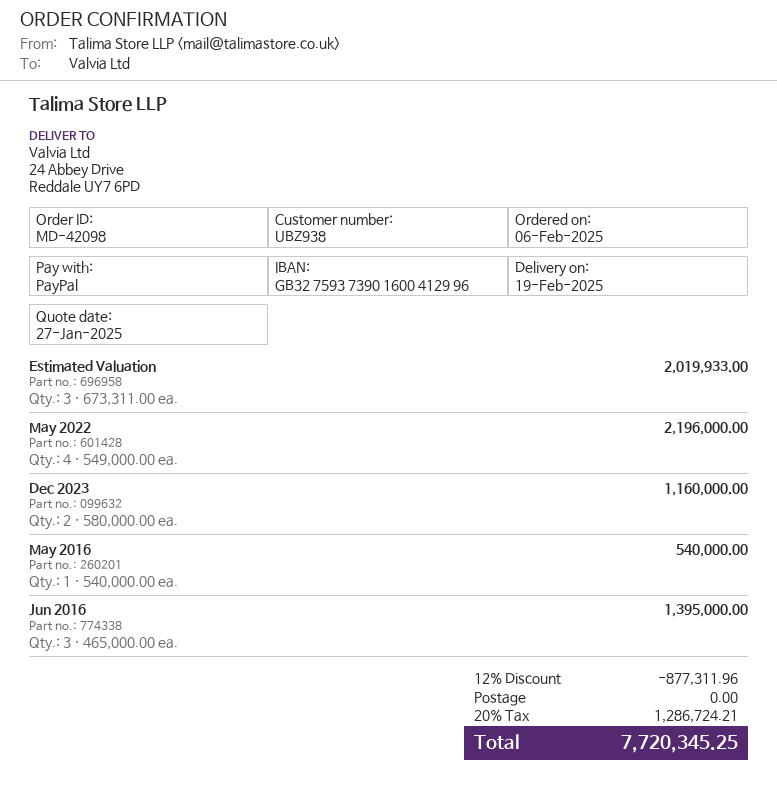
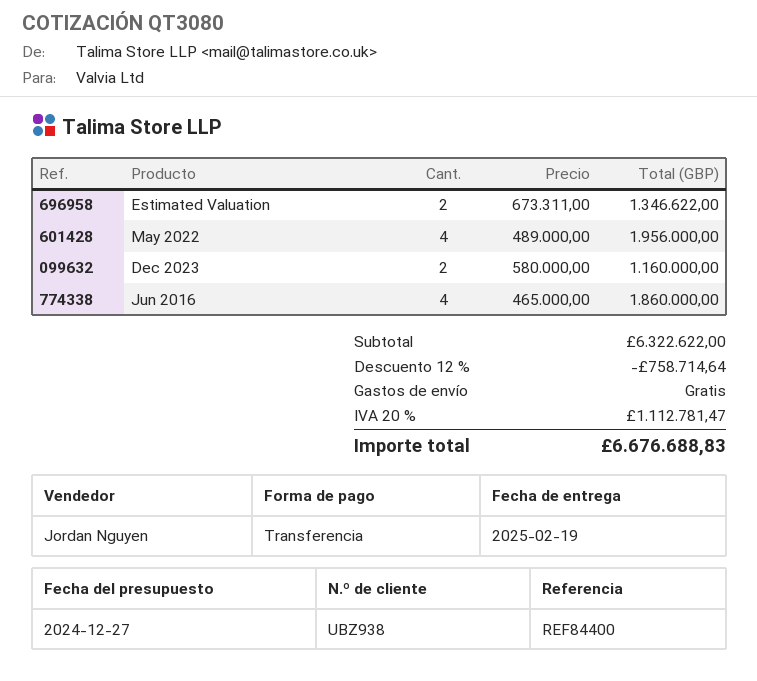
quote date: 2025-01-27 -> 2024-12-27
payment method: PayPal -> bank transfer
Estimated Valuation: 3 x 673311.00 = 2019933.00 -> 2 x 673311.00 = 1346622.00
May 2022: 4 x 549000.00 = 2196000.00 -> 4 x 489000.00 = 1956000.00
May 2016: 1 x 540000.00 = 540000.00 -> none
Jun 2016: 3 x 465000.00 = 1395000.00 -> 4 x 465000.00 = 1860000.00
discount: 12% = 877311.96 -> 12% = 758714.64
tax: 20% = 1286724.21 -> 20% = 1112781.47
total: 7720345.25 -> 6676688.83

